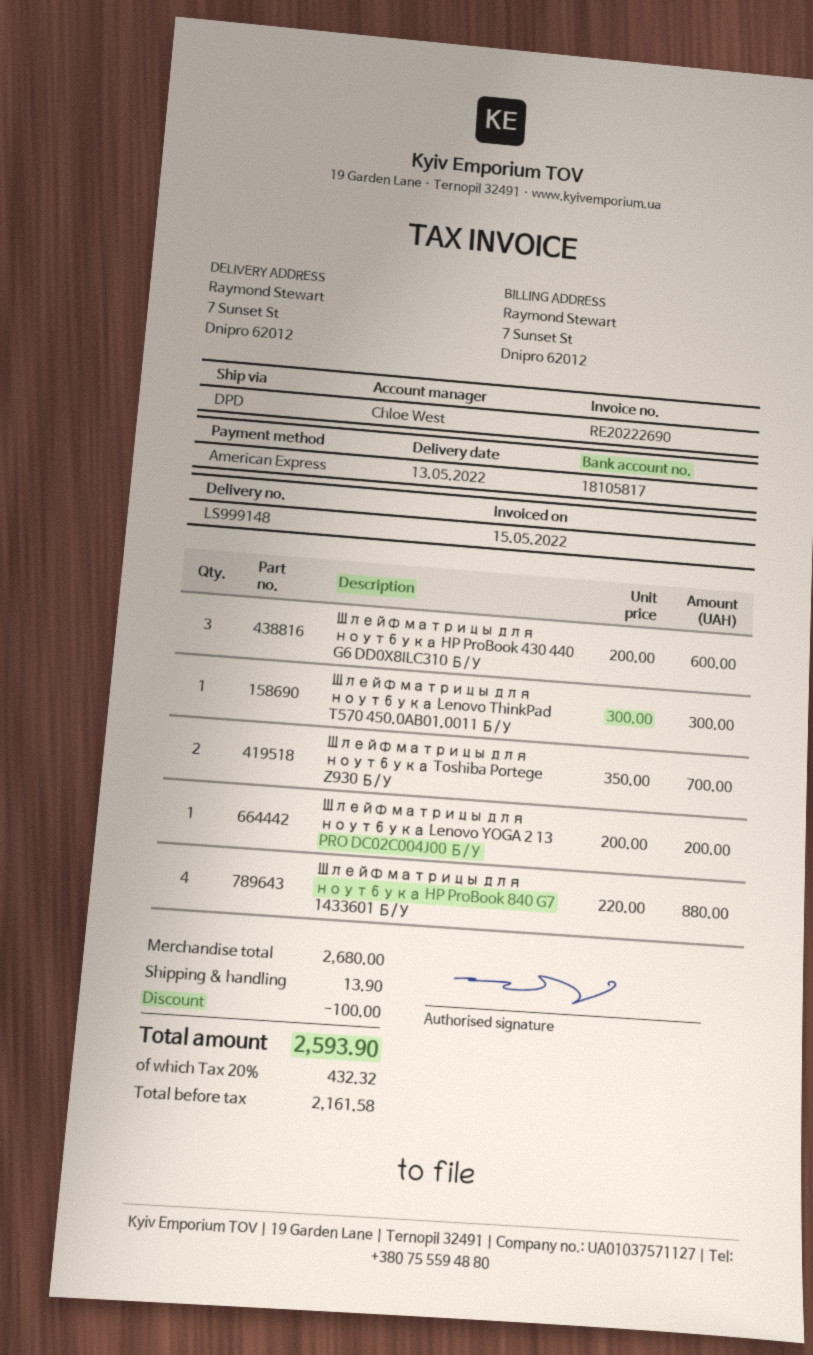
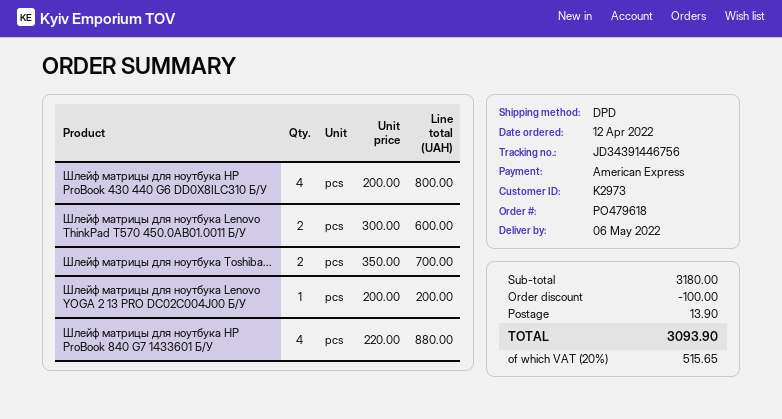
delivery date: 2022-05-13 -> 2022-05-06
Шлейф матрицы для ноутбука HP ProBook 430 440 G6 DD0X8ILC310 Б/У: 3 x 200.00 = 600.00 -> 4 x 200.00 = 800.00
Шлейф матрицы для ноутбука Lenovo ThinkPad T570 450.0AB01.0011 Б/У: 1 x 300.00 = 300.00 -> 2 x 300.00 = 600.00
subtotal: 2680.00 -> 3180.00
tax: 20% = 432.32 -> 20% = 515.65
total: 2593.90 -> 3093.90

